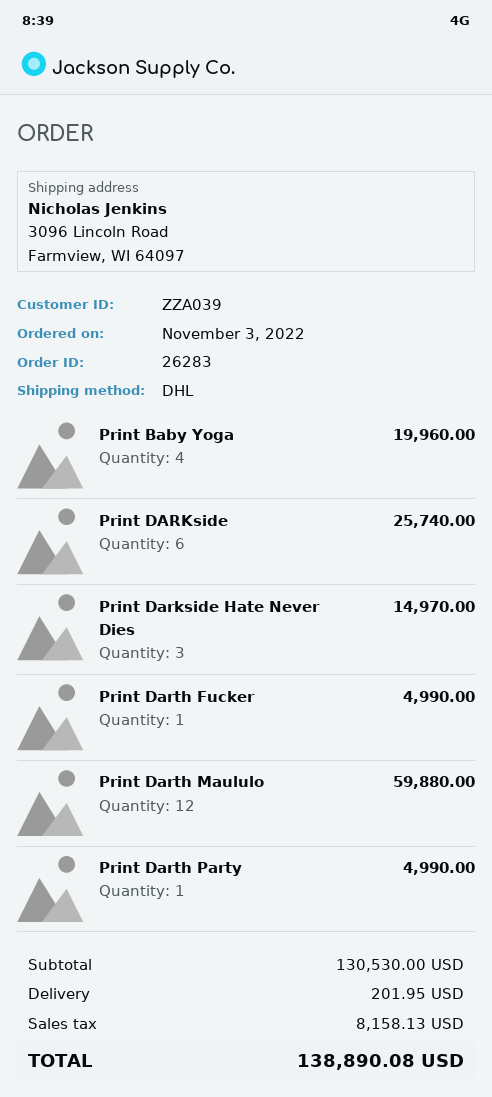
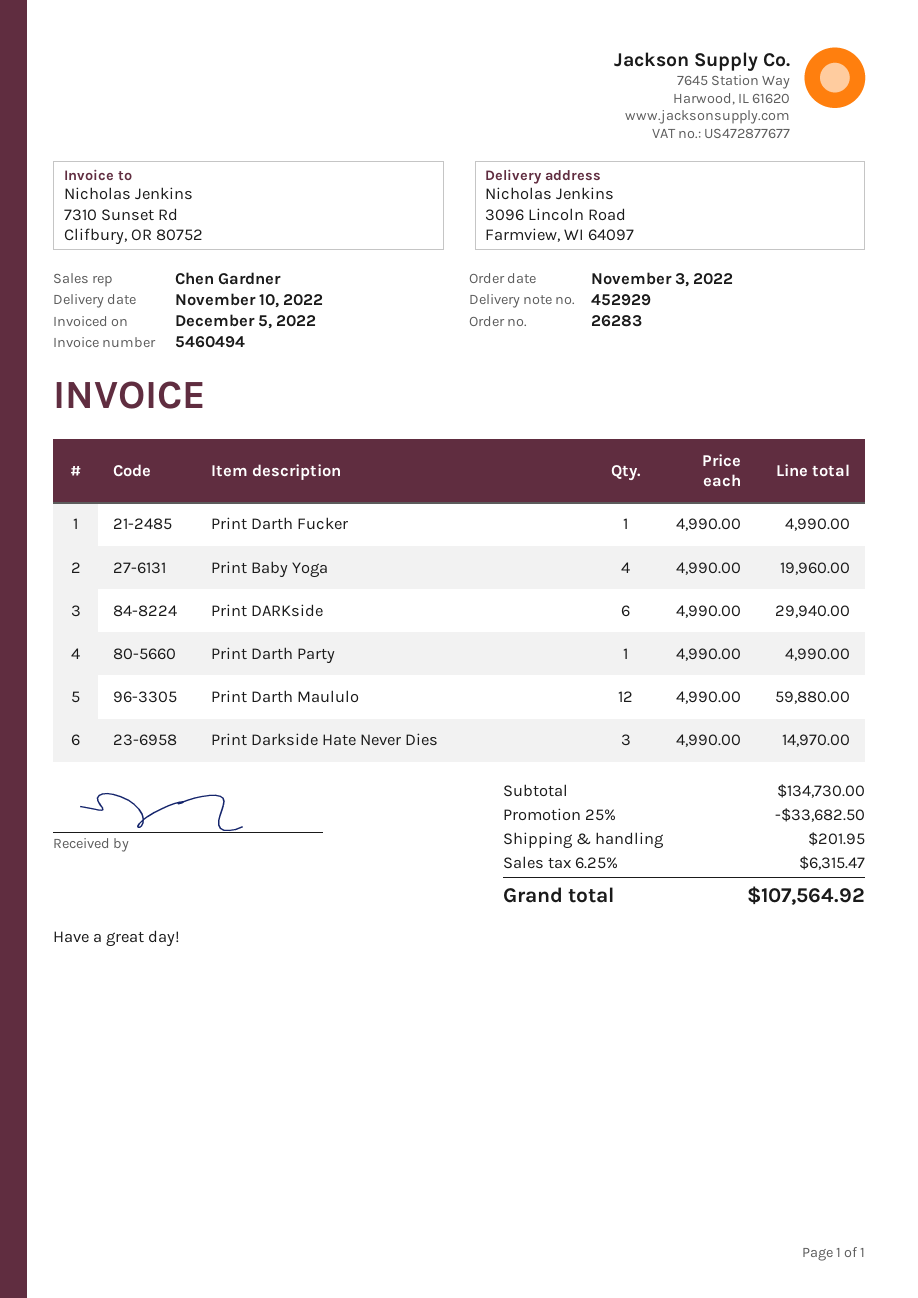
Print DARKside: 6 for 25740.00 -> 6 for 29940.00
subtotal: 130530.00 -> 134730.00
discount: none -> 25% = 33682.50
tax: 8158.13 -> 6315.47
total: 138890.08 -> 107564.92

